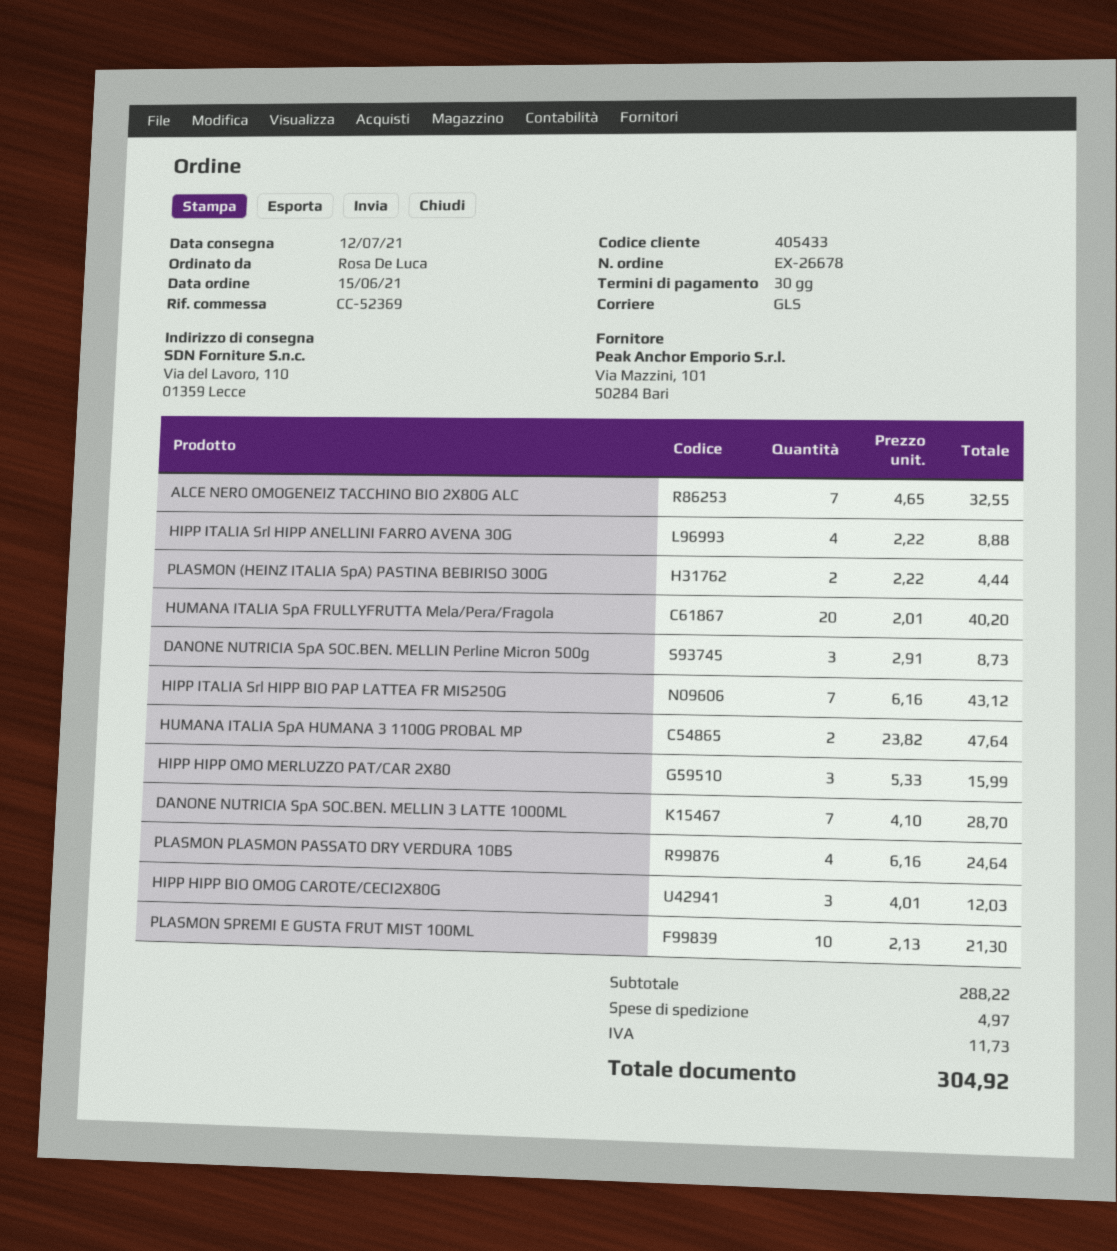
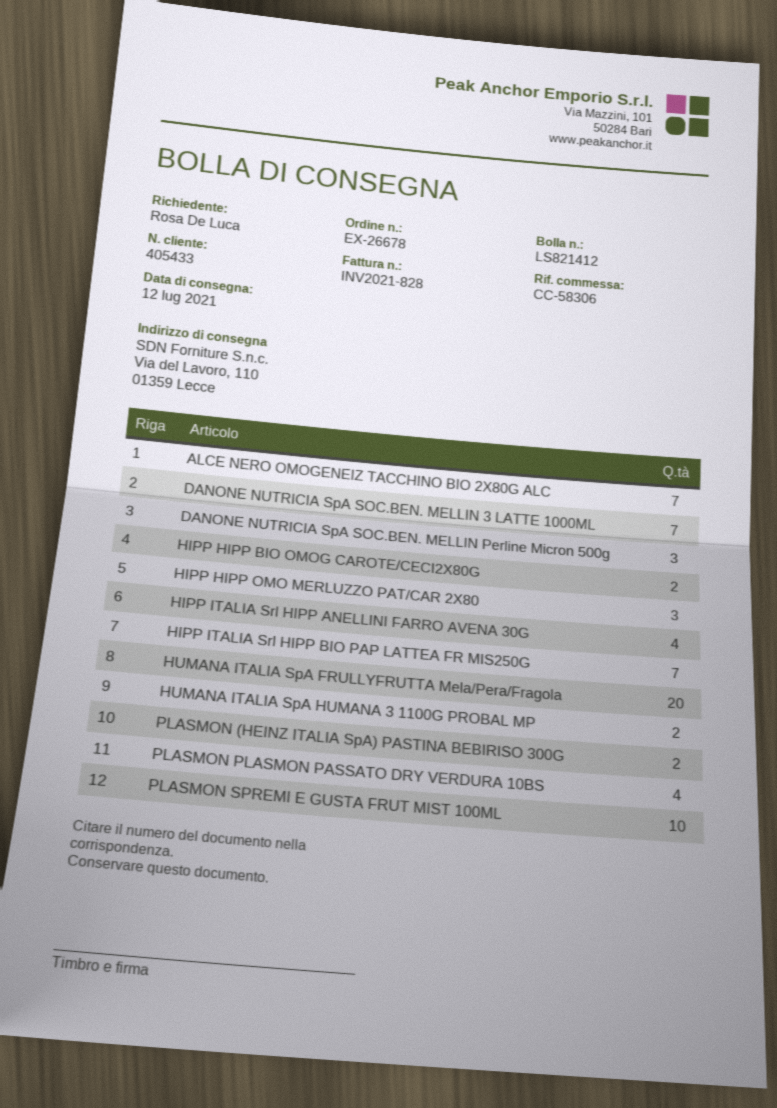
reference: CC-52369 -> CC-58306
HIPP HIPP BIO OMOG CAROTE/CECI2X80G: 3 -> 2

